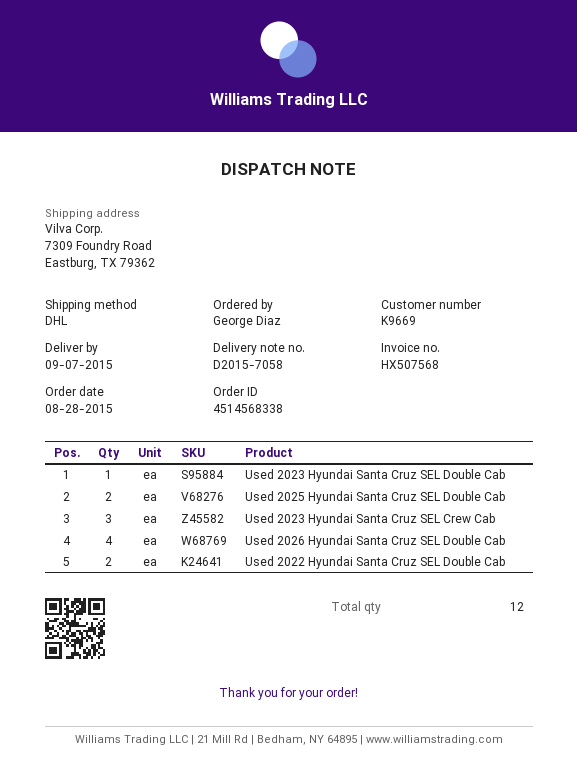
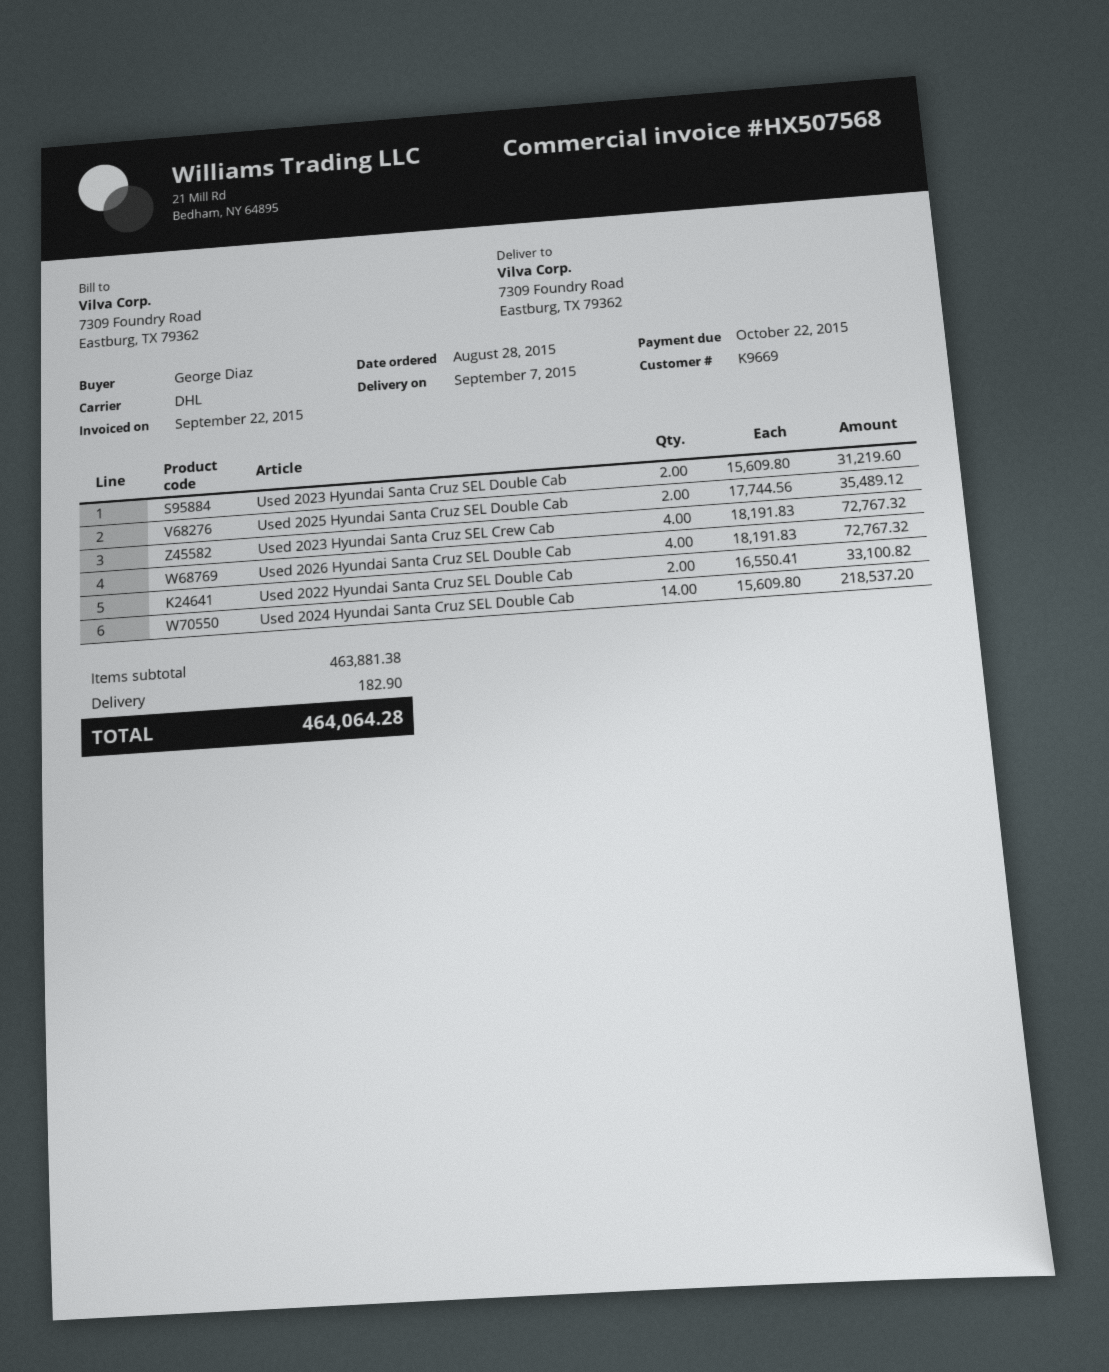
Used 2023 Hyundai Santa Cruz SEL Double Cab: 1 -> 2
Used 2023 Hyundai Santa Cruz SEL Crew Cab: 3 -> 4
Used 2024 Hyundai Santa Cruz SEL Double Cab: none -> 14

